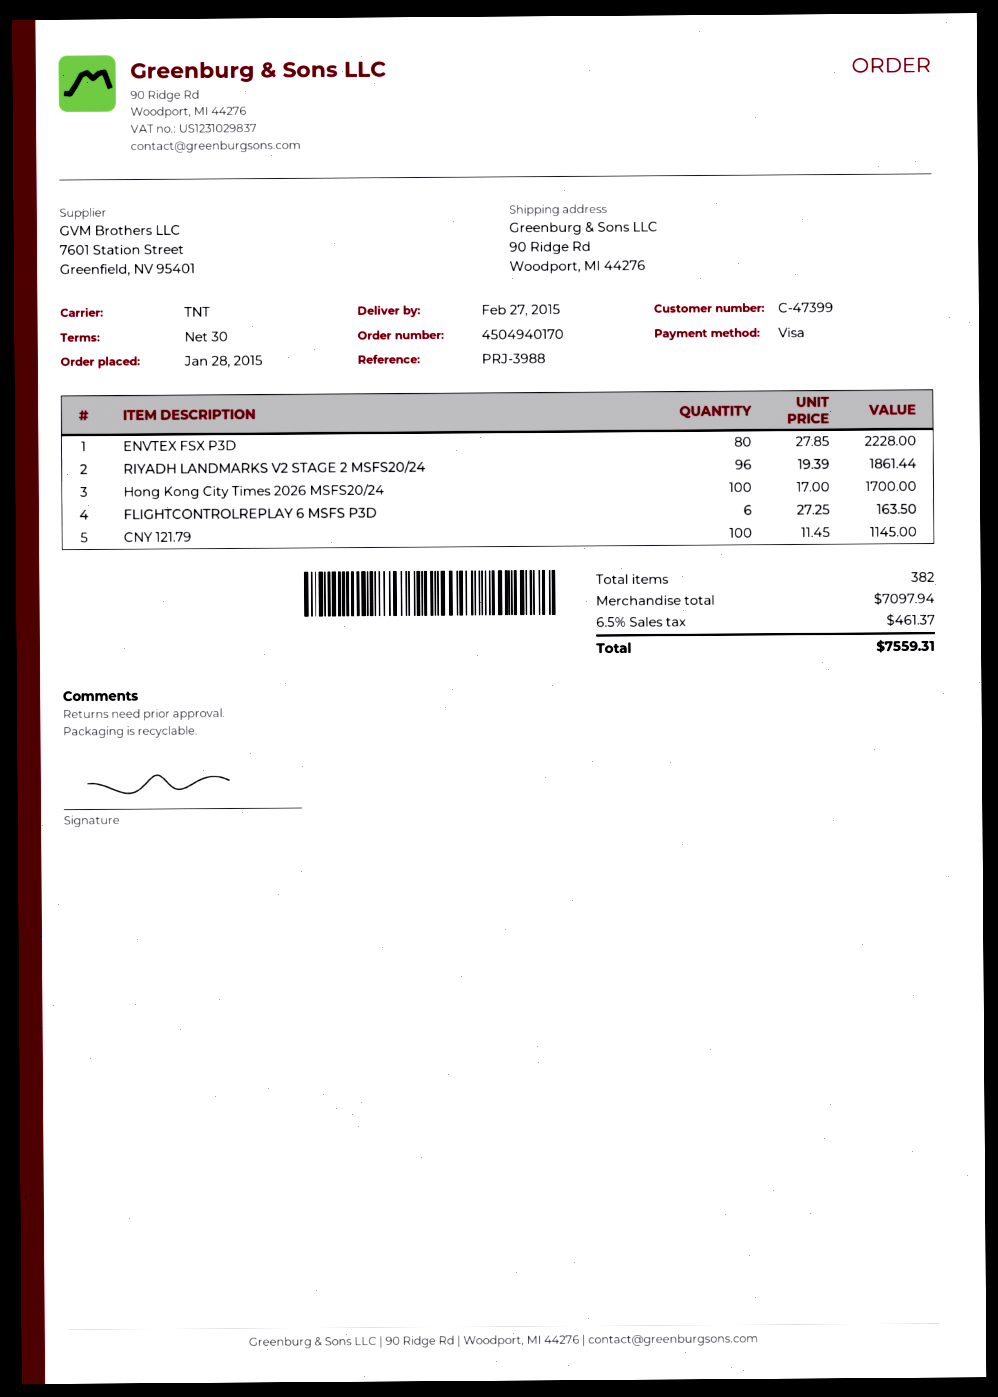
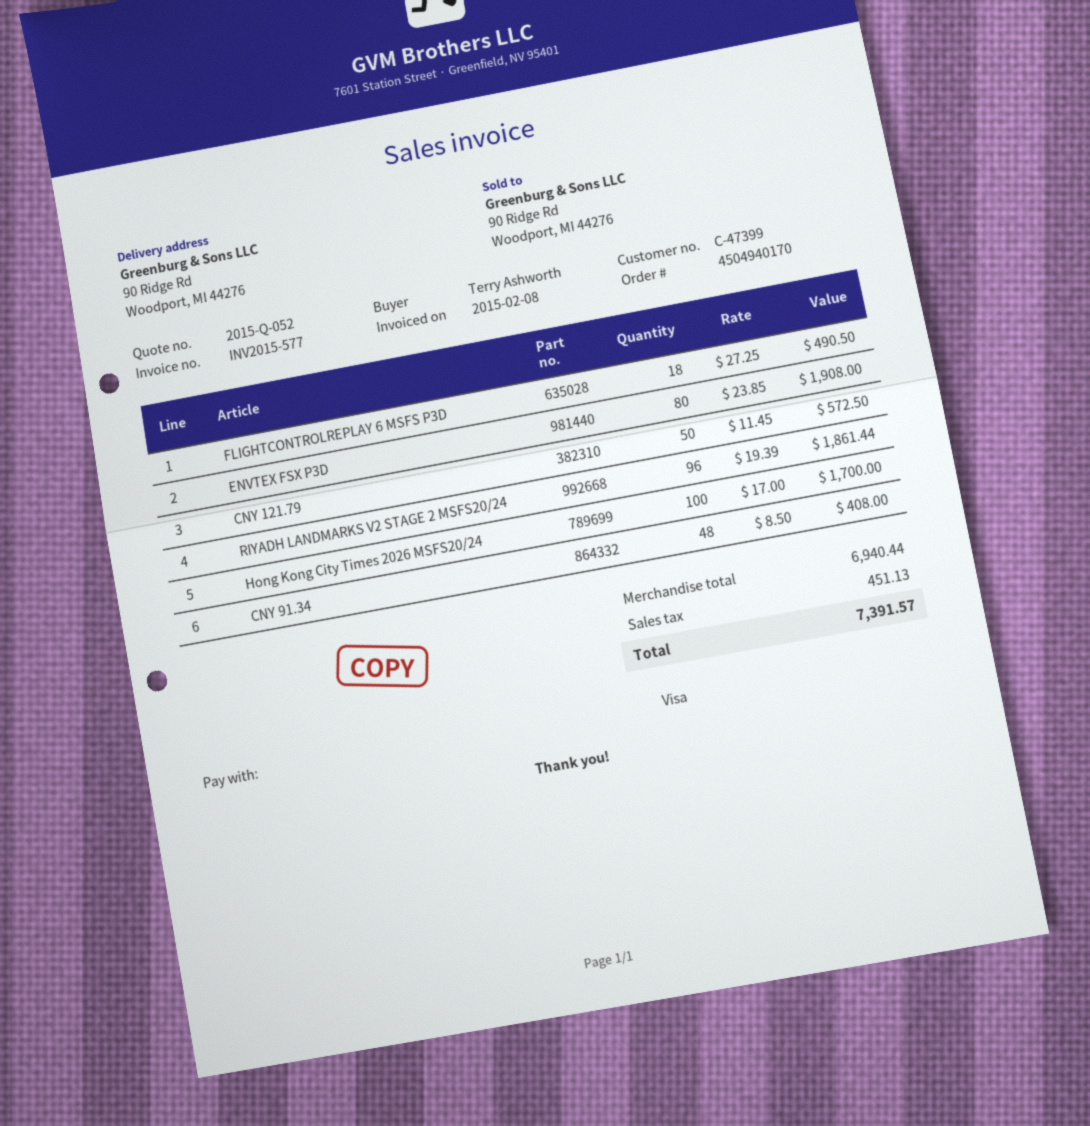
ENVTEX FSX P3D: 80 x 27.85 = 2228.00 -> 80 x 23.85 = 1908.00
FLIGHTCONTROLREPLAY 6 MSFS P3D: 6 x 27.25 = 163.50 -> 18 x 27.25 = 490.50
CNY 121.79: 100 x 11.45 = 1145.00 -> 50 x 11.45 = 572.50
CNY 91.34: none -> 48 x 8.50 = 408.00
subtotal: 7097.94 -> 6940.44
tax: 461.37 -> 451.13
total: 7559.31 -> 7391.57

